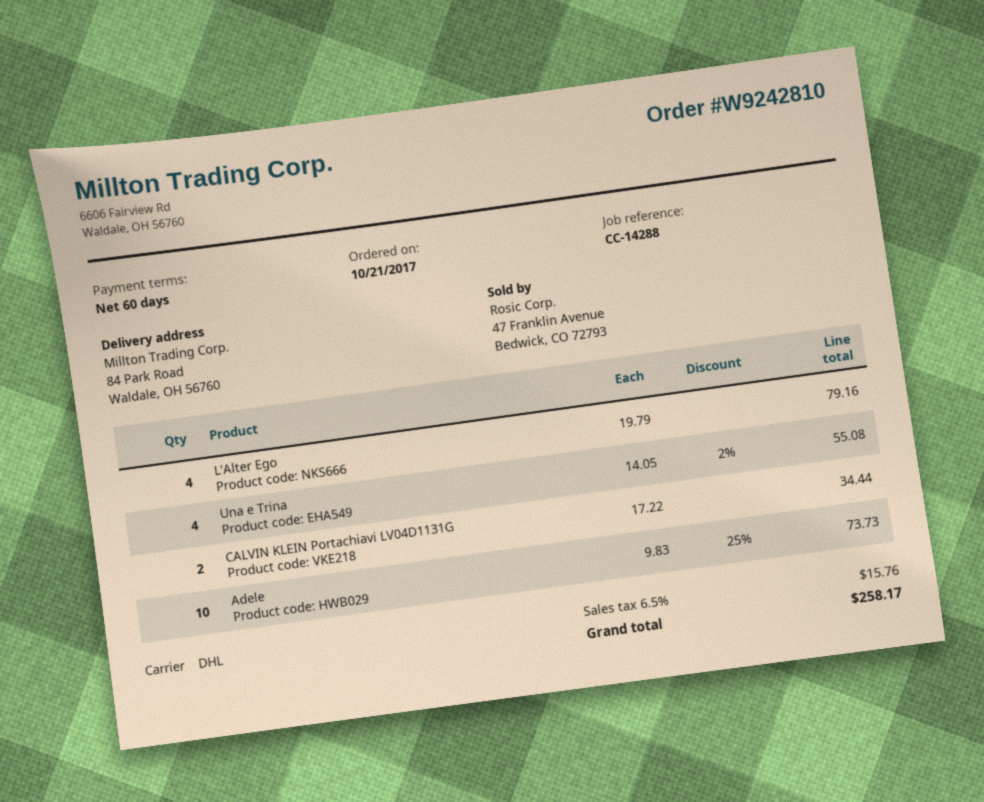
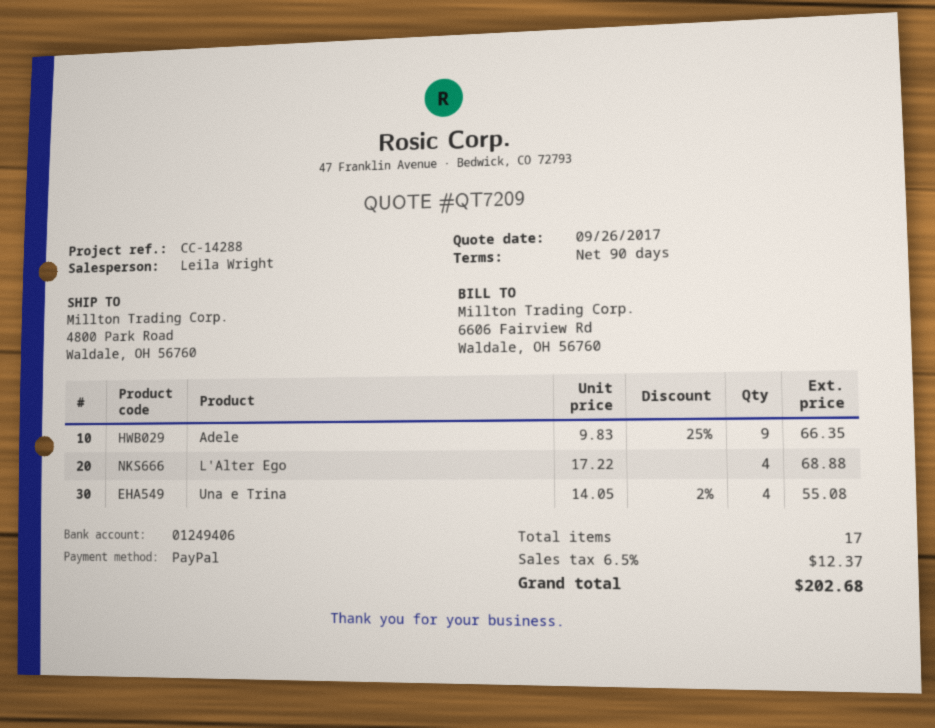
payment terms: 60 days -> 90 days
ship to: 84 Park Road, Waldale, OH 56760 -> 4800 Park Road, Waldale, OH 56760
L'Alter Ego: 4 x 19.79 = 79.16 -> 4 x 17.22 = 68.88
CALVIN KLEIN Portachiavi LV04D1131G: 2 x 17.22 = 34.44 -> none
Adele: 10 x 9.83 - 25% = 73.73 -> 9 x 9.83 - 25% = 66.35
tax: 6.5% = 15.76 -> 6.5% = 12.37
total: 258.17 -> 202.68

